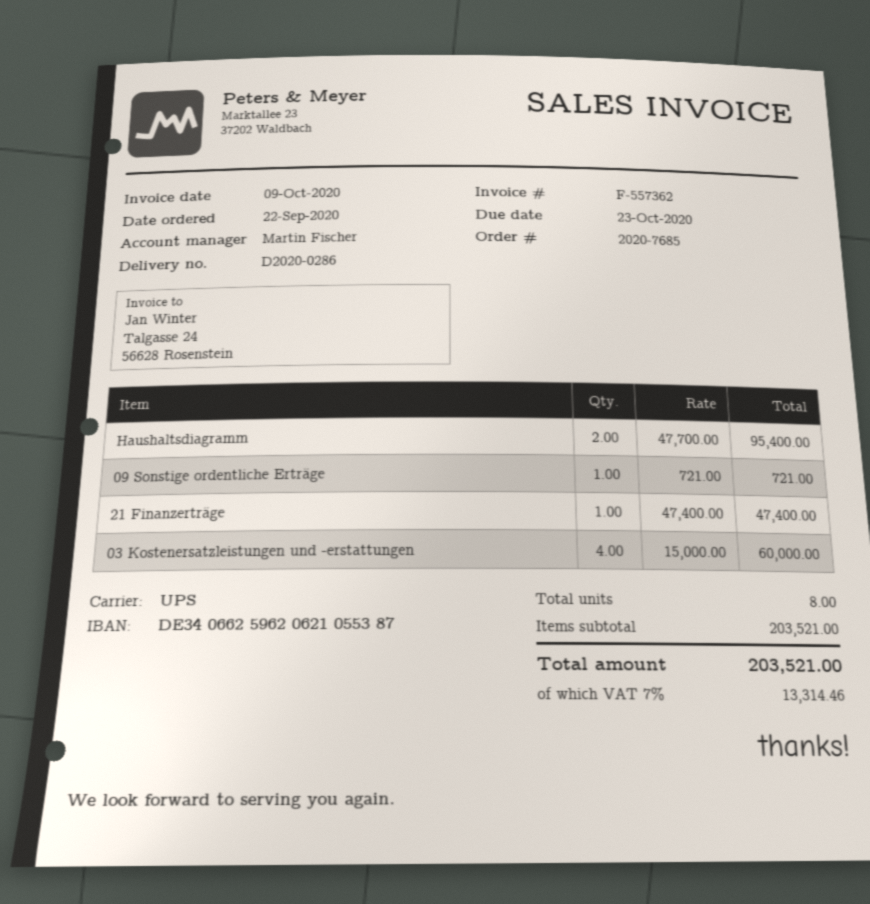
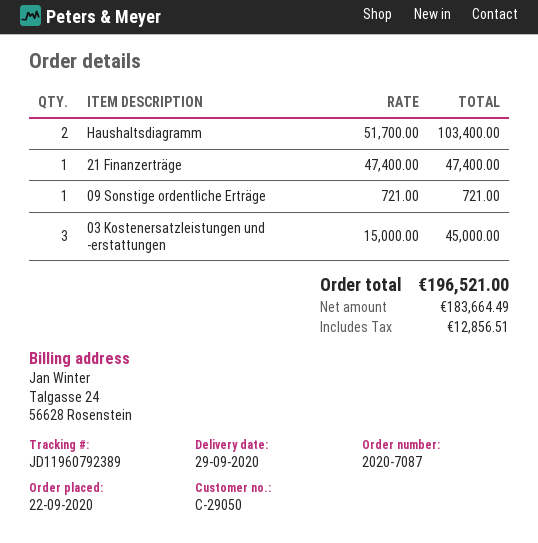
order number: 2020-7685 -> 2020-7087
Haushaltsdiagramm: 2 x 47700.00 = 95400.00 -> 2 x 51700.00 = 103400.00
03 Kostenersatzleistungen und -erstattungen: 4 x 15000.00 = 60000.00 -> 3 x 15000.00 = 45000.00
tax: 13314.46 -> 12856.51
total: 203521.00 -> 196521.00

